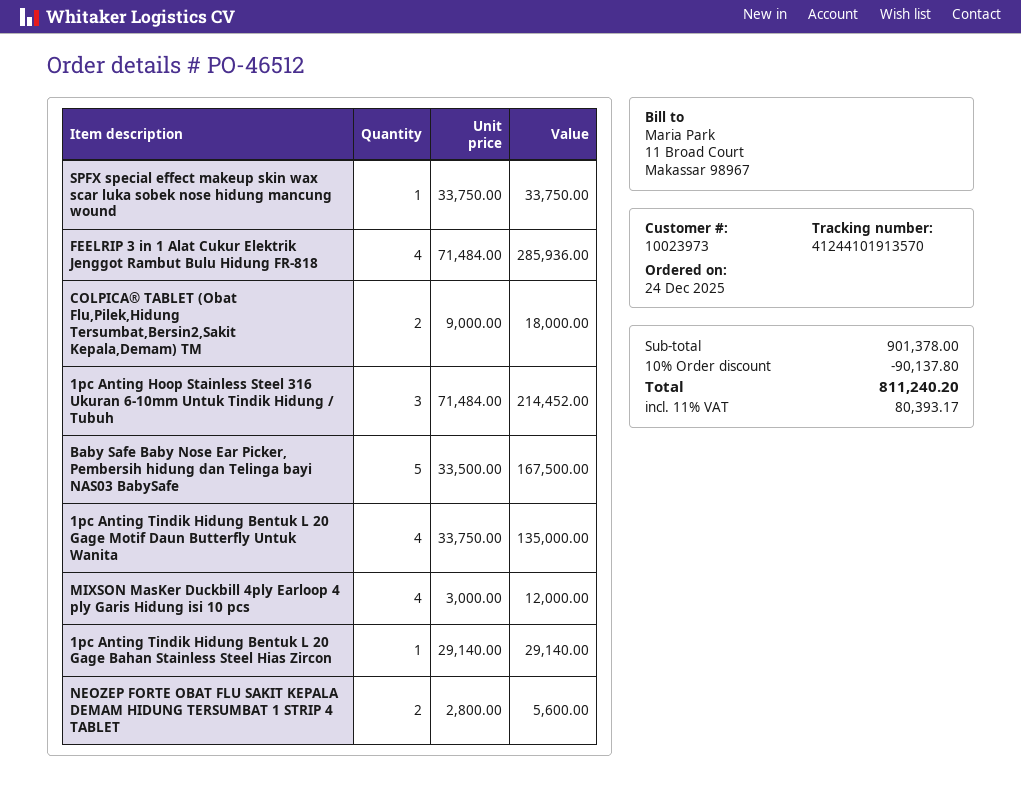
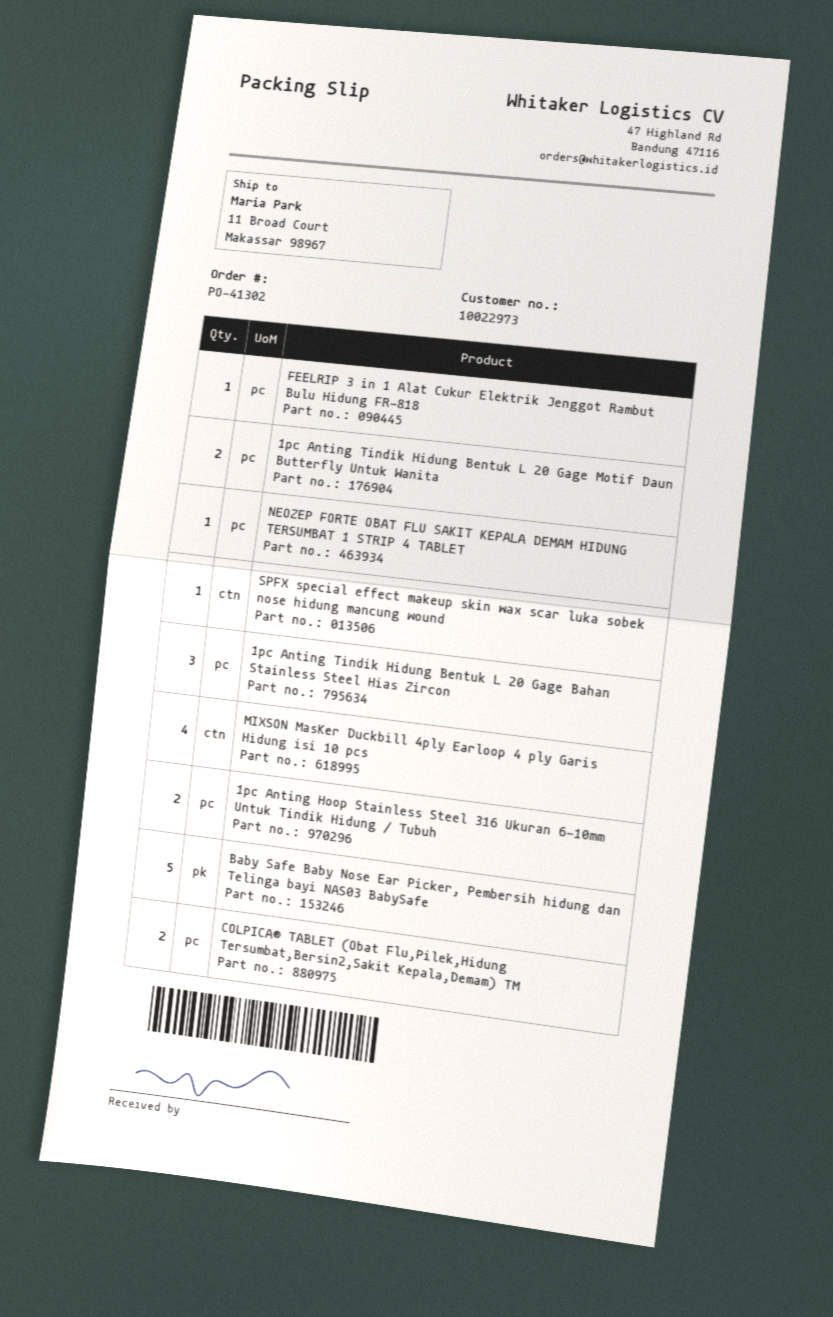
order number: PO-46512 -> PO-41302
customer number: 10023973 -> 10022973
FEELRIP 3 in 1 Alat Cukur Elektrik Jenggot Rambut Bulu Hidung FR-818: 4 -> 1
1pc Anting Hoop Stainless Steel 316 Ukuran 6-10mm Untuk Tindik Hidung / Tubuh: 3 -> 2
1pc Anting Tindik Hidung Bentuk L 20 Gage Motif Daun Butterfly Untuk Wanita: 4 -> 2
1pc Anting Tindik Hidung Bentuk L 20 Gage Bahan Stainless Steel Hias Zircon: 1 -> 3
NEOZEP FORTE OBAT FLU SAKIT KEPALA DEMAM HIDUNG TERSUMBAT 1 STRIP 4 TABLET: 2 -> 1

